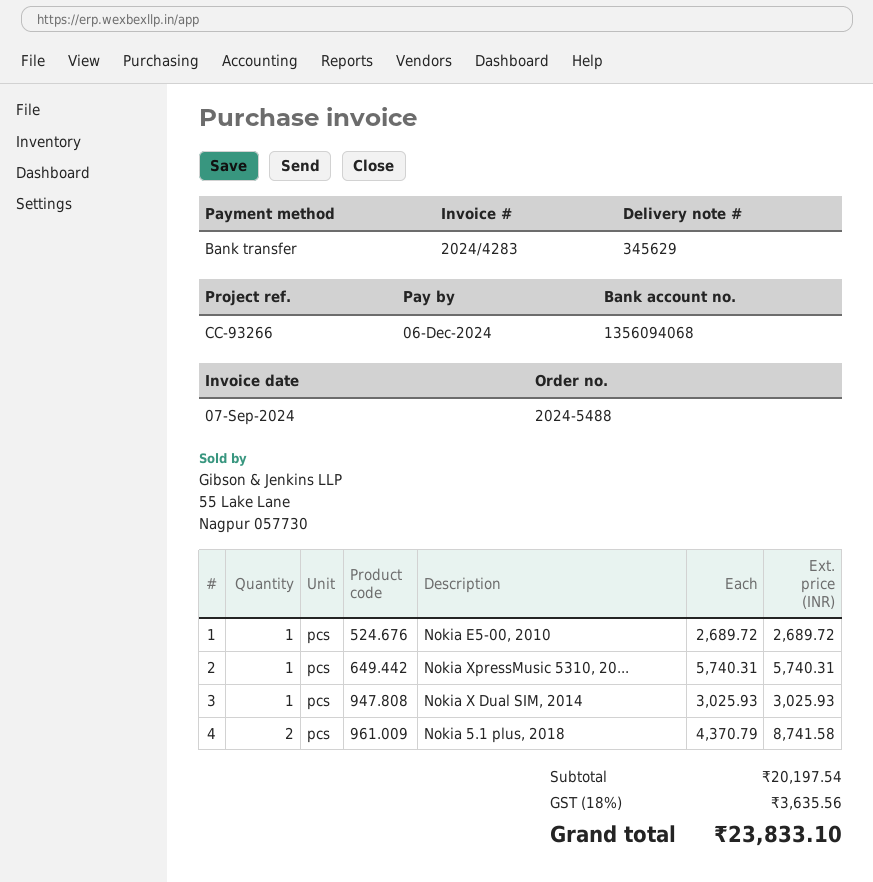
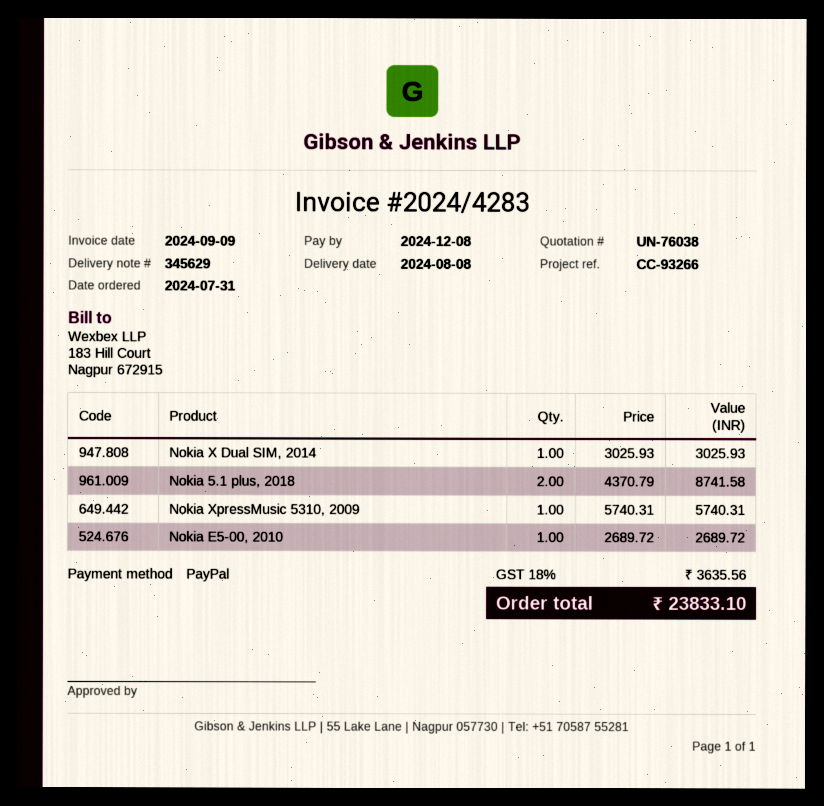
invoice date: 2024-09-07 -> 2024-09-09
due date: 2024-12-06 -> 2024-12-08
payment method: bank transfer -> PayPal

